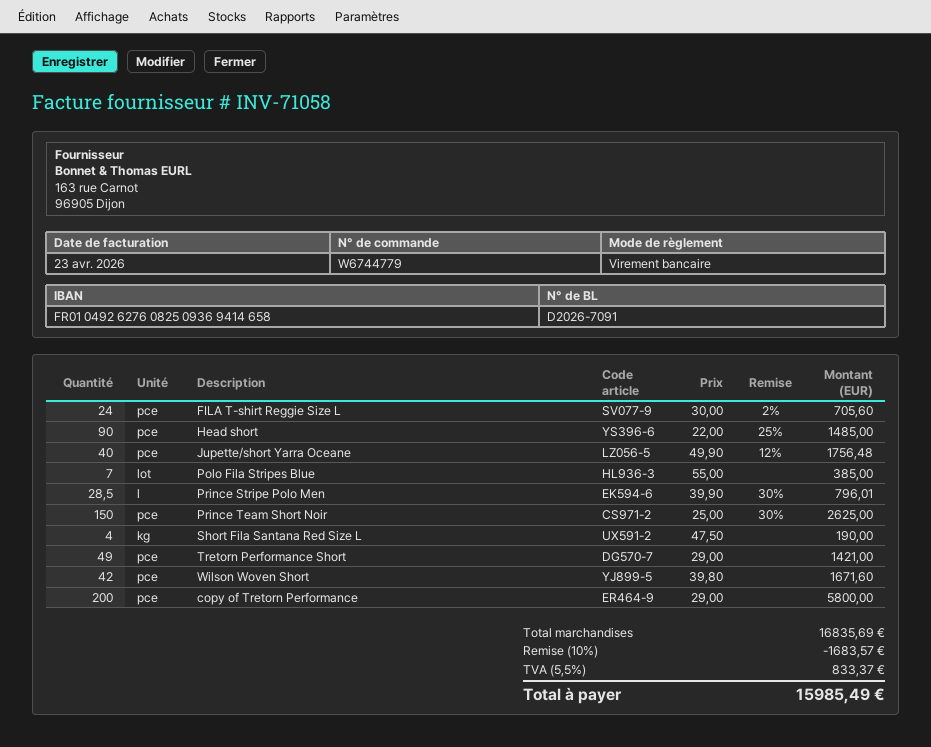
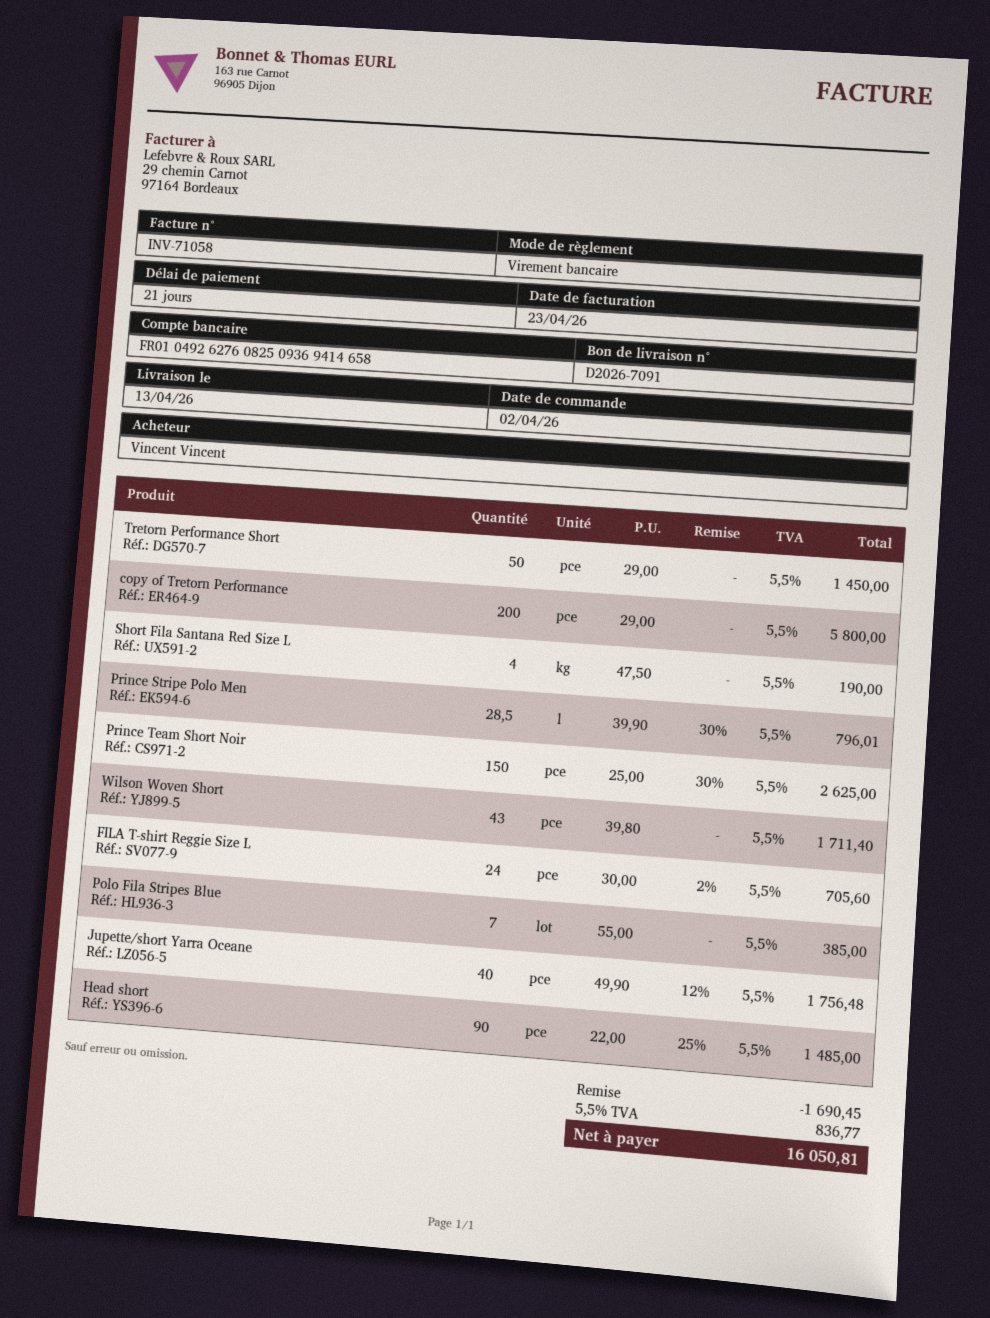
Tretorn Performance Short: 49 x 29.00 = 1421.00 -> 50 x 29.00 = 1450.00
Wilson Woven Short: 42 x 39.80 = 1671.60 -> 43 x 39.80 = 1711.40
discount: 1683.57 -> 1690.45
tax: 5.5% = 833.37 -> 5.5% = 836.77
total: 15985.49 -> 16050.81

